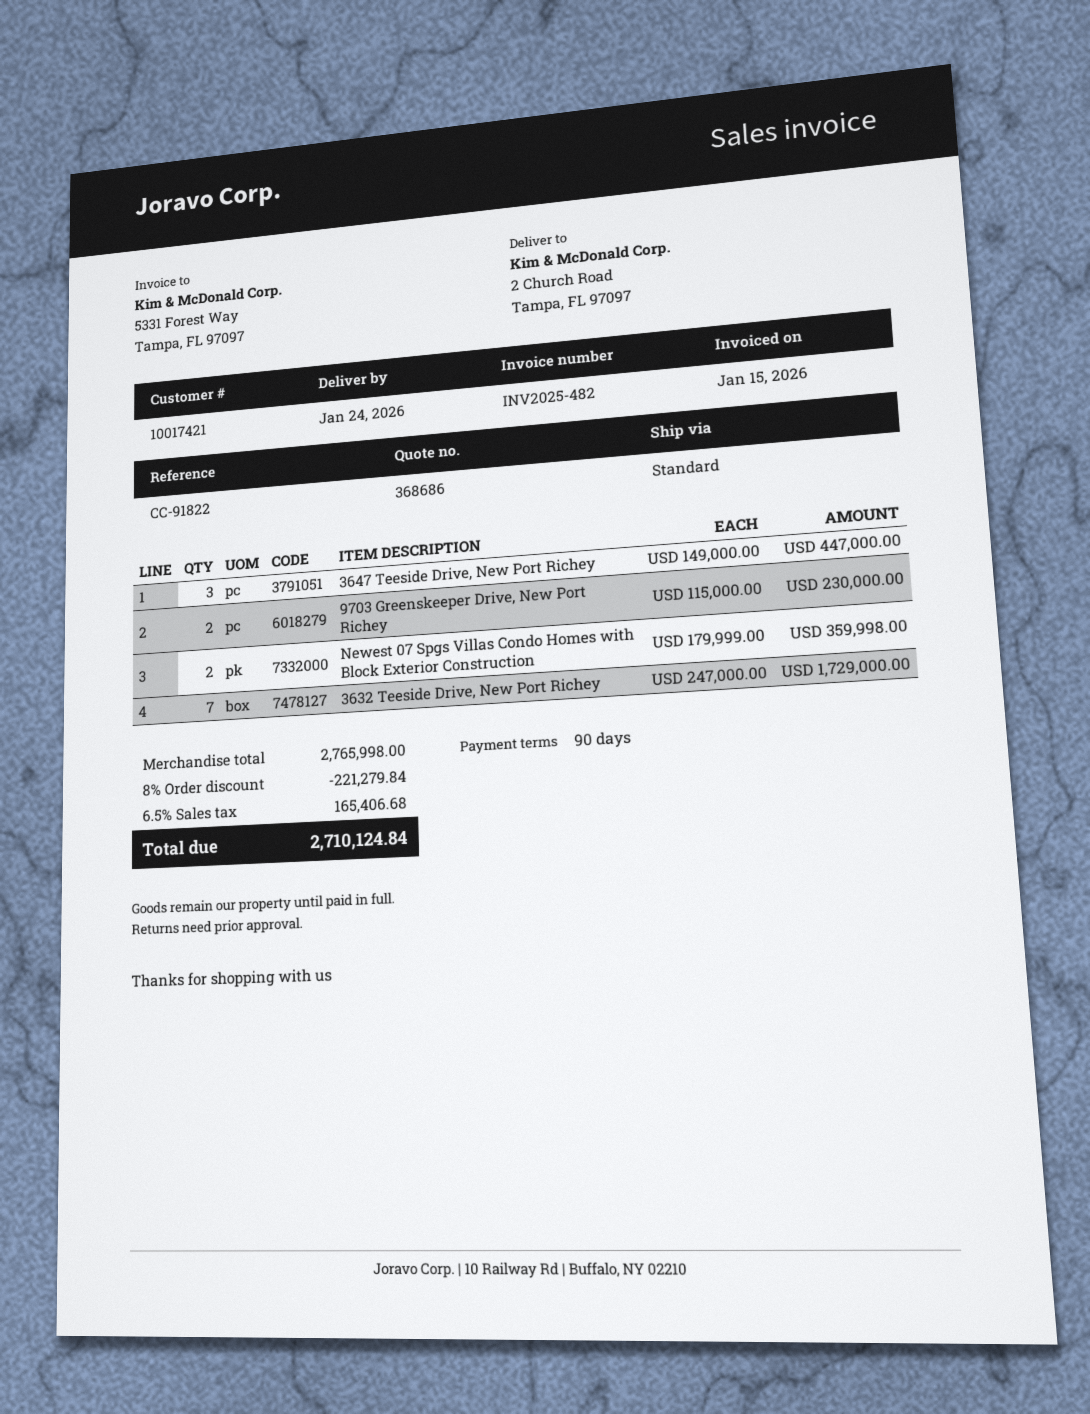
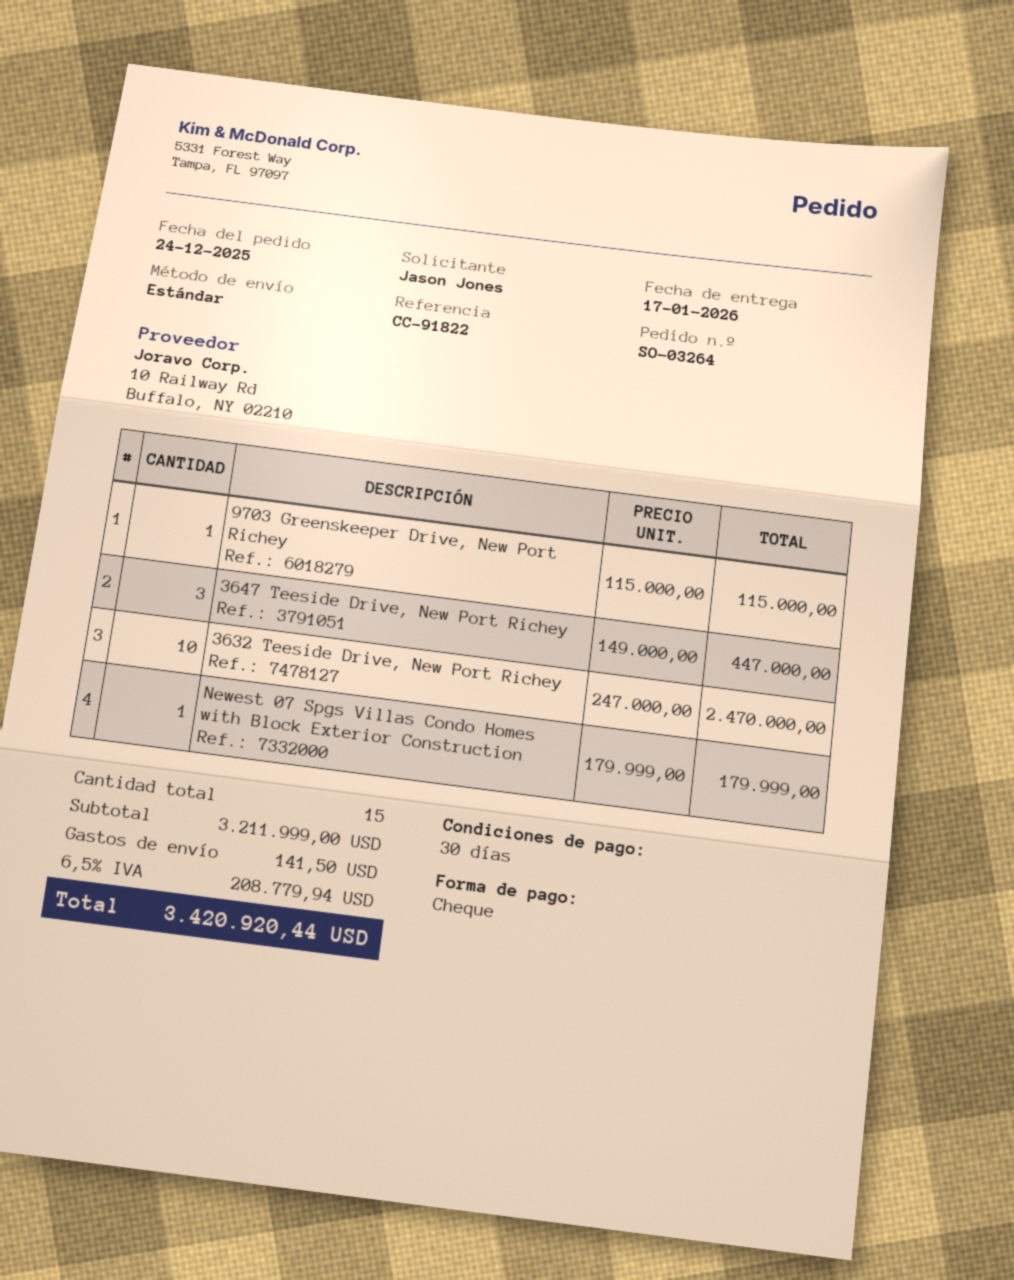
delivery date: 2026-01-24 -> 2026-01-17
payment terms: 90 days -> 30 days
9703 Greenskeeper Drive, New Port Richey: 2 x 115000.00 = 230000.00 -> 1 x 115000.00 = 115000.00
Newest 07 Spgs Villas Condo Homes with Block Exterior Construction: 2 x 179999.00 = 359998.00 -> 1 x 179999.00 = 179999.00
3632 Teeside Drive, New Port Richey: 7 x 247000.00 = 1729000.00 -> 10 x 247000.00 = 2470000.00
subtotal: 2765998.00 -> 3211999.00
discount: 8% = 221279.84 -> none
shipping: none -> 141.50
tax: 6.5% = 165406.68 -> 6.5% = 208779.94
total: 2710124.84 -> 3420920.44

